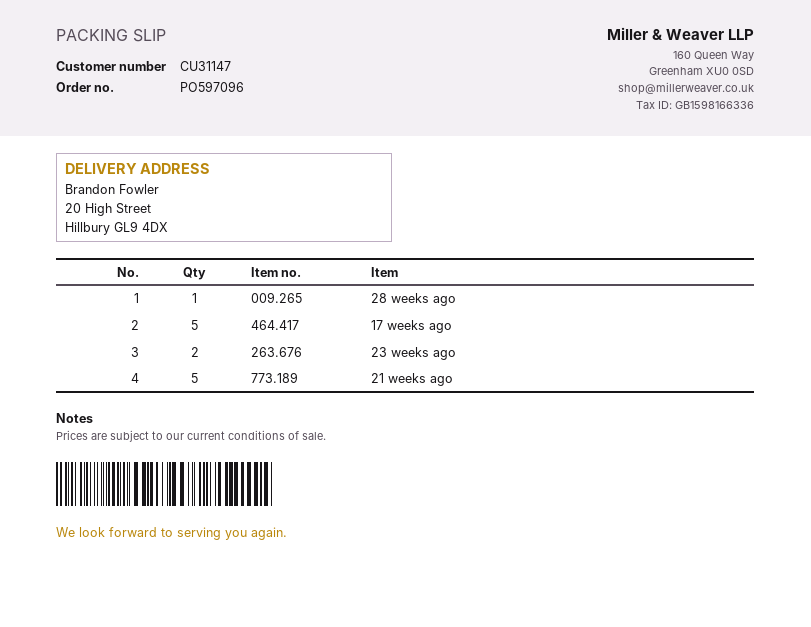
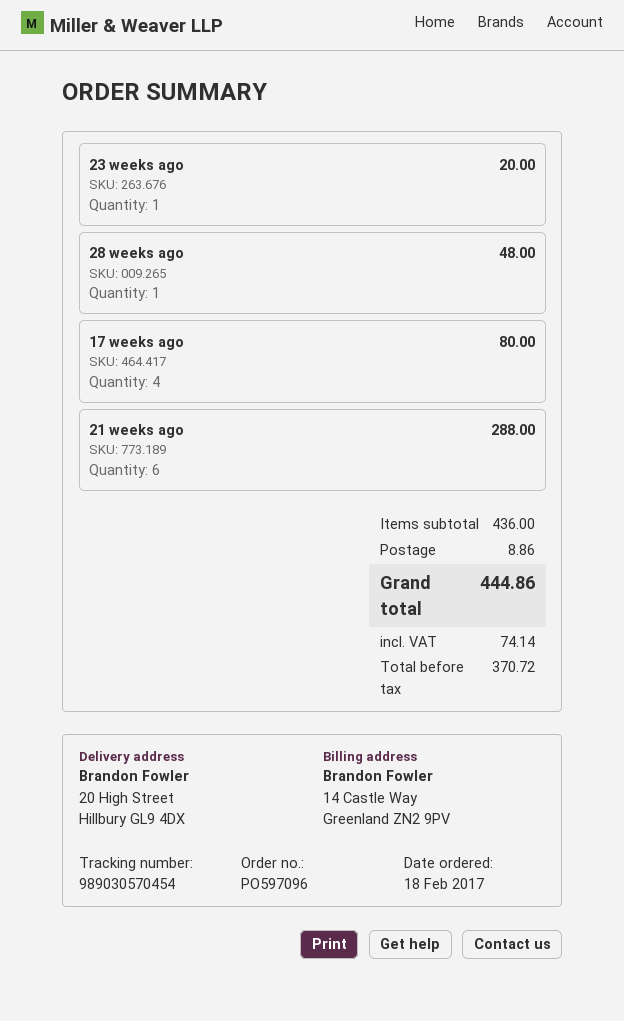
17 weeks ago: 5 -> 4
23 weeks ago: 2 -> 1
21 weeks ago: 5 -> 6

